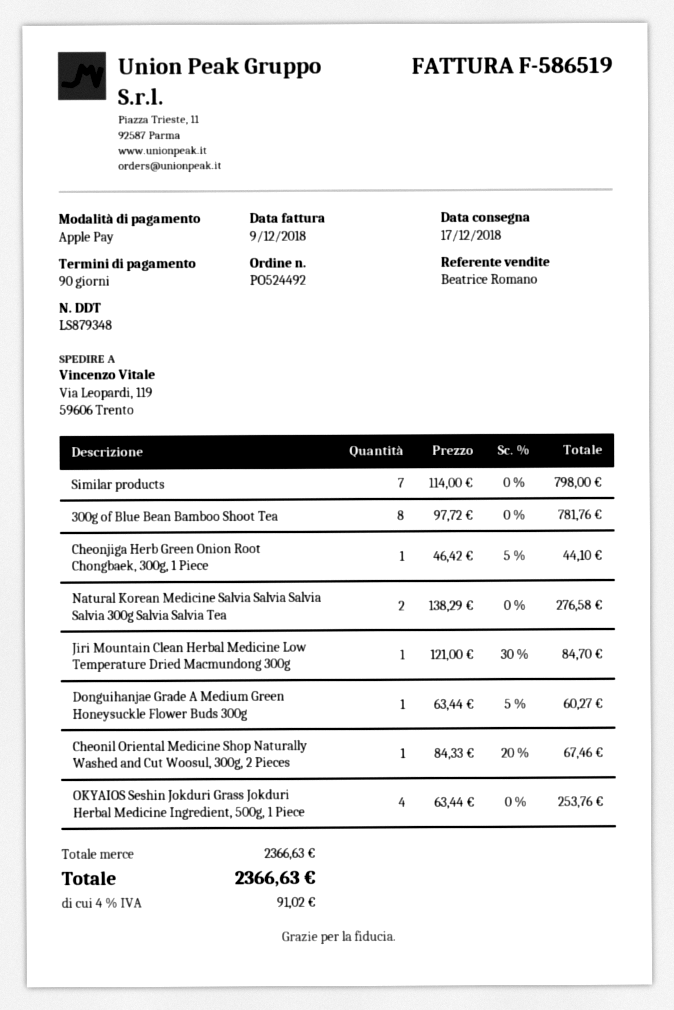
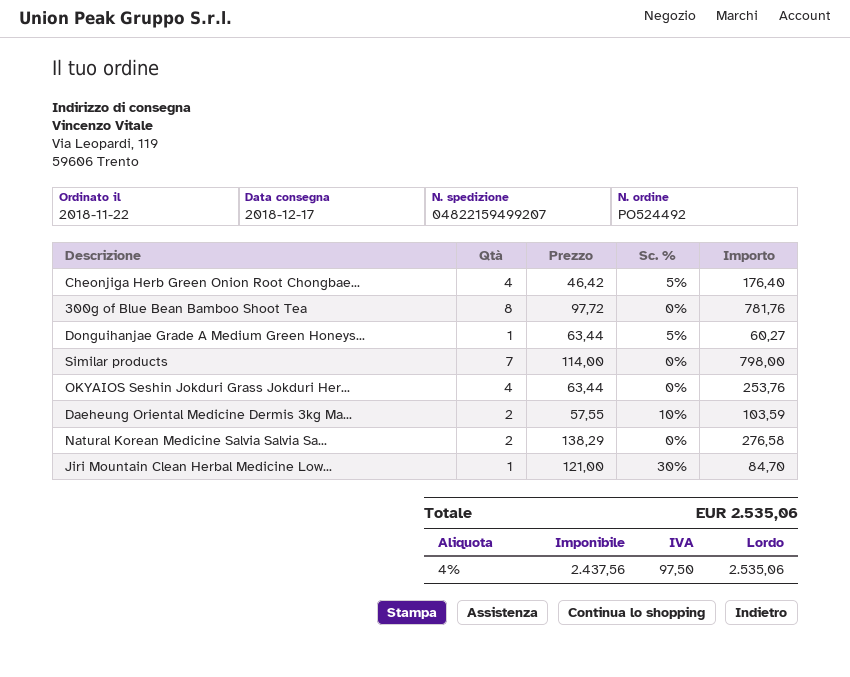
Cheonjiga Herb Green Onion Root Chongbaek, 300g, 1 Piece: 1 x 46.42 - 5% = 44.10 -> 4 x 46.42 - 5% = 176.40
Cheonil Oriental Medicine Shop Naturally Washed and Cut Woosul, 300g, 2 Pieces: 1 x 84.33 - 20% = 67.46 -> none
Daeheung Oriental Medicine Dermis 3kg Ma...: none -> 2 x 57.55 - 10% = 103.59
tax: 4% = 91.02 -> 4% = 97.50
total: 2366.63 -> 2535.06

